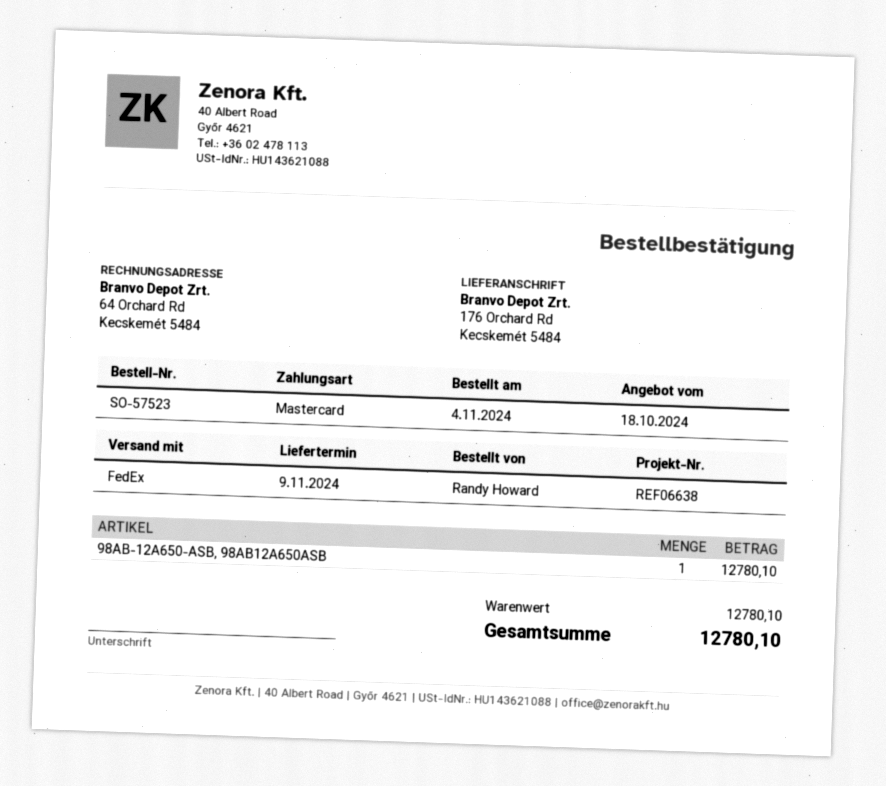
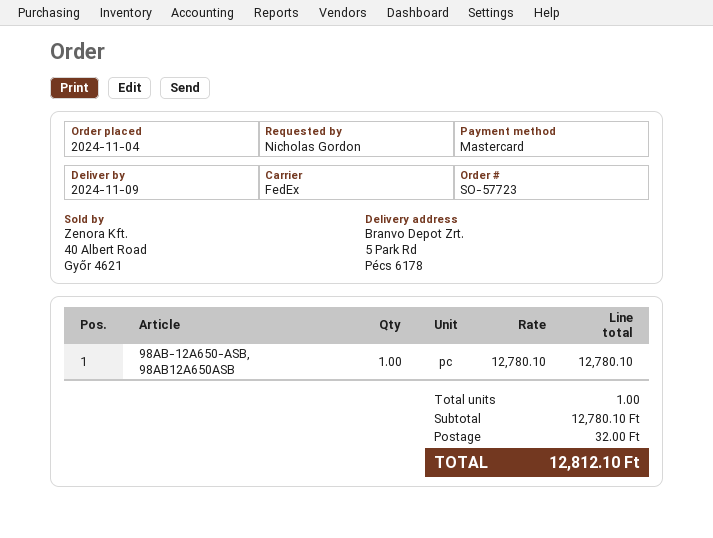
order number: SO-57523 -> SO-57723
ordered by: Randy Howard -> Nicholas Gordon
ship to: 176 Orchard Rd, Kecskemét 5484 -> 5 Park Rd, Pécs 6178
shipping: none -> 32.00
total: 12780.10 -> 12812.10

